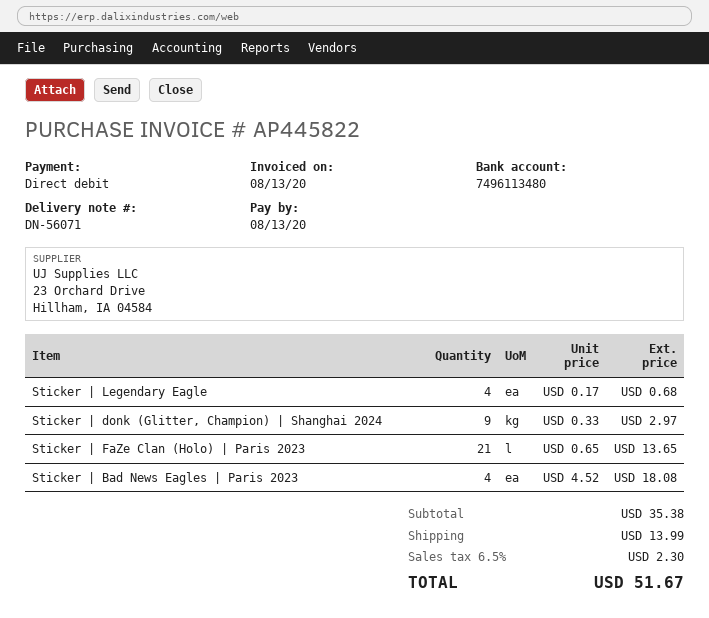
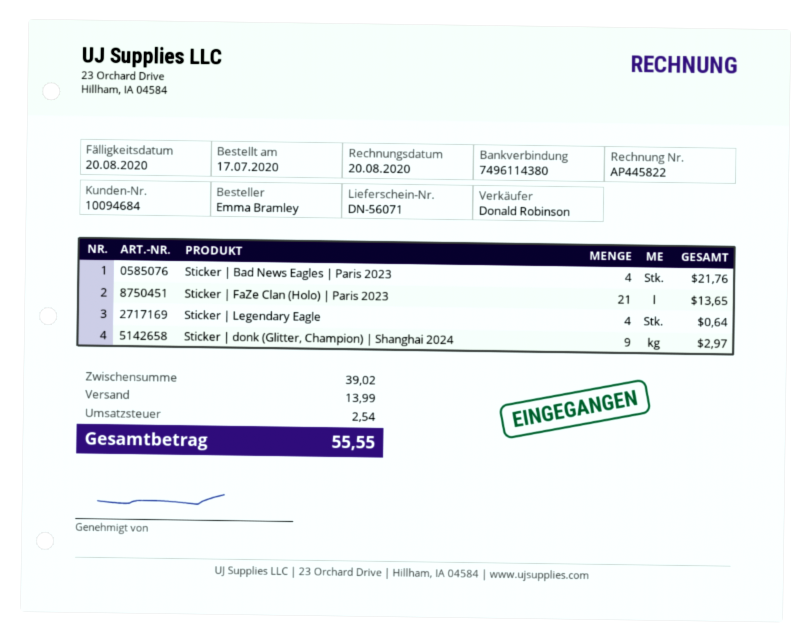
invoice date: 2020-08-13 -> 2020-08-20
due date: 2020-08-13 -> 2020-08-20
bank account: 7496113480 -> 7496114380
Sticker | Legendary Eagle: 4 for 0.68 -> 4 for 0.64
Sticker | Bad News Eagles | Paris 2023: 4 for 18.08 -> 4 for 21.76
subtotal: 35.38 -> 39.02
tax: 2.30 -> 2.54
total: 51.67 -> 55.55

